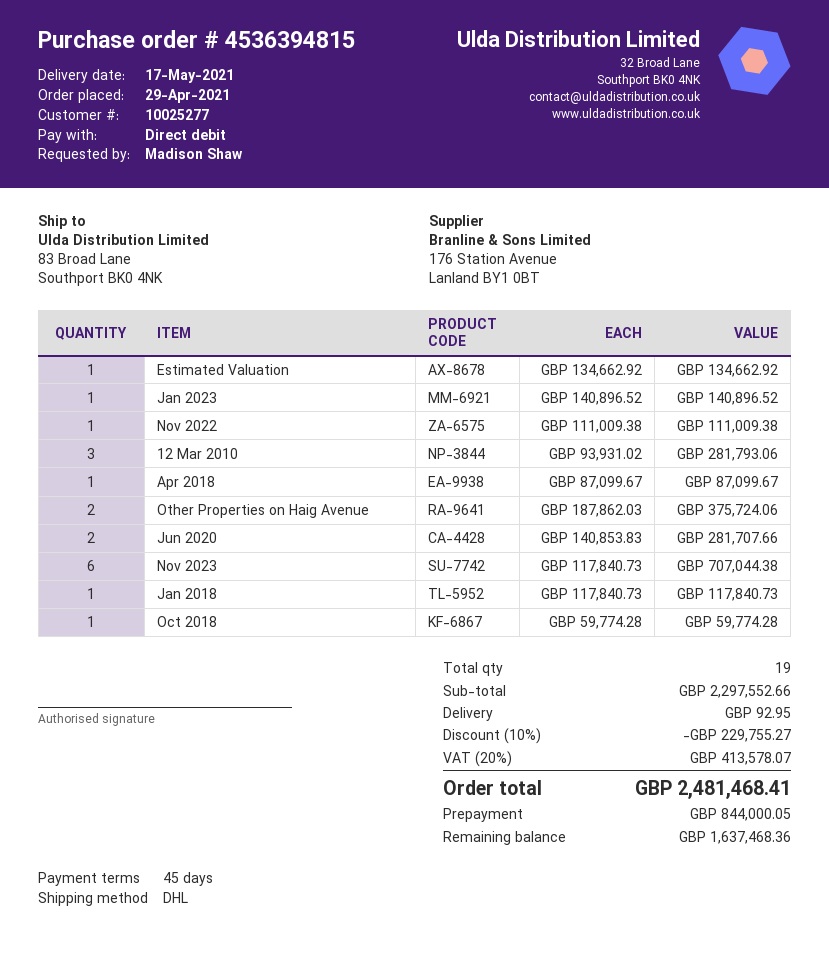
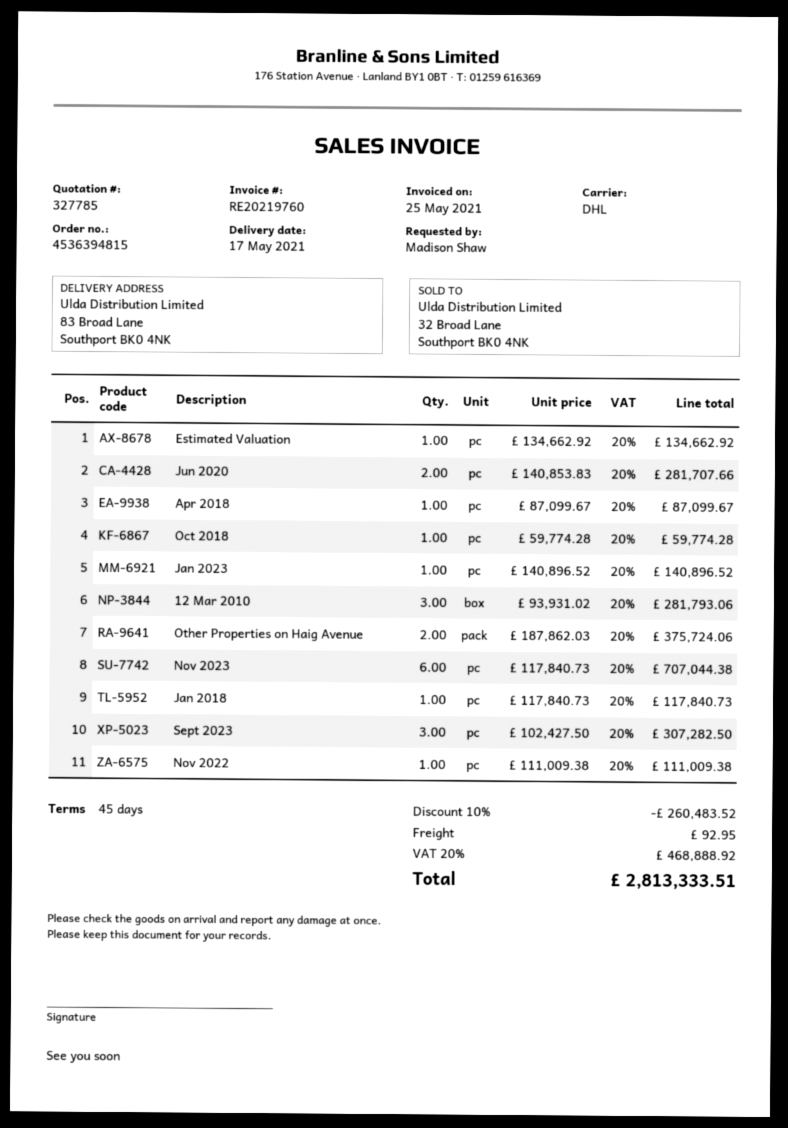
Sept 2023: none -> 3 x 102427.50 = 307282.50
discount: 10% = 229755.27 -> 10% = 260483.52
tax: 20% = 413578.07 -> 20% = 468888.92
total: 2481468.41 -> 2813333.51

